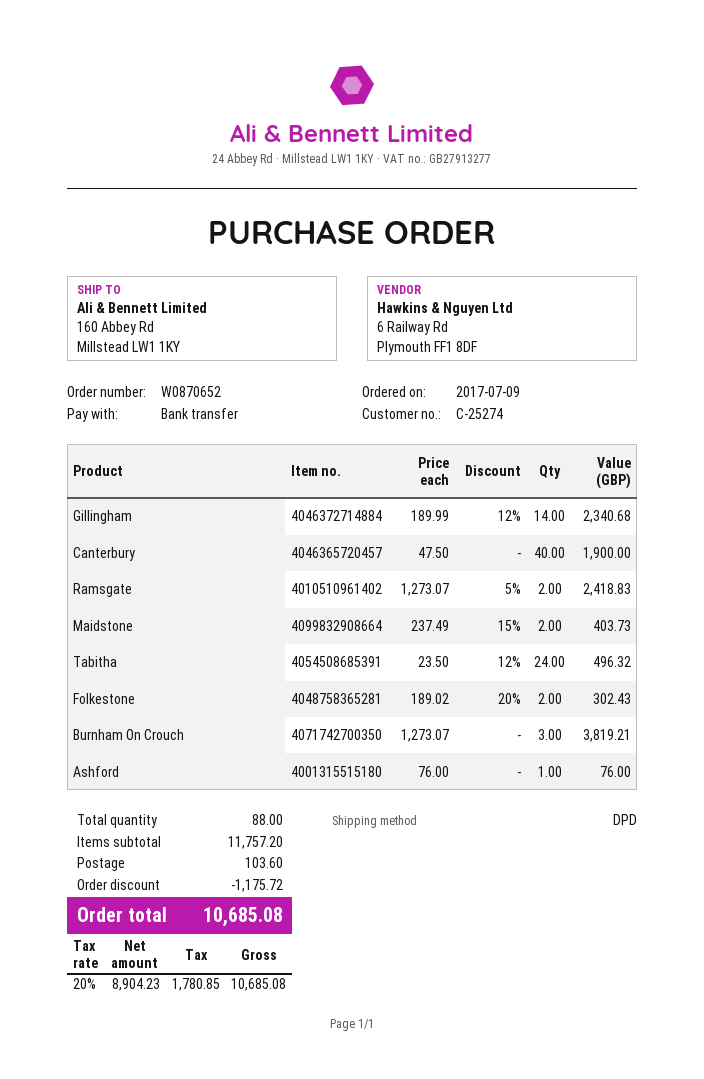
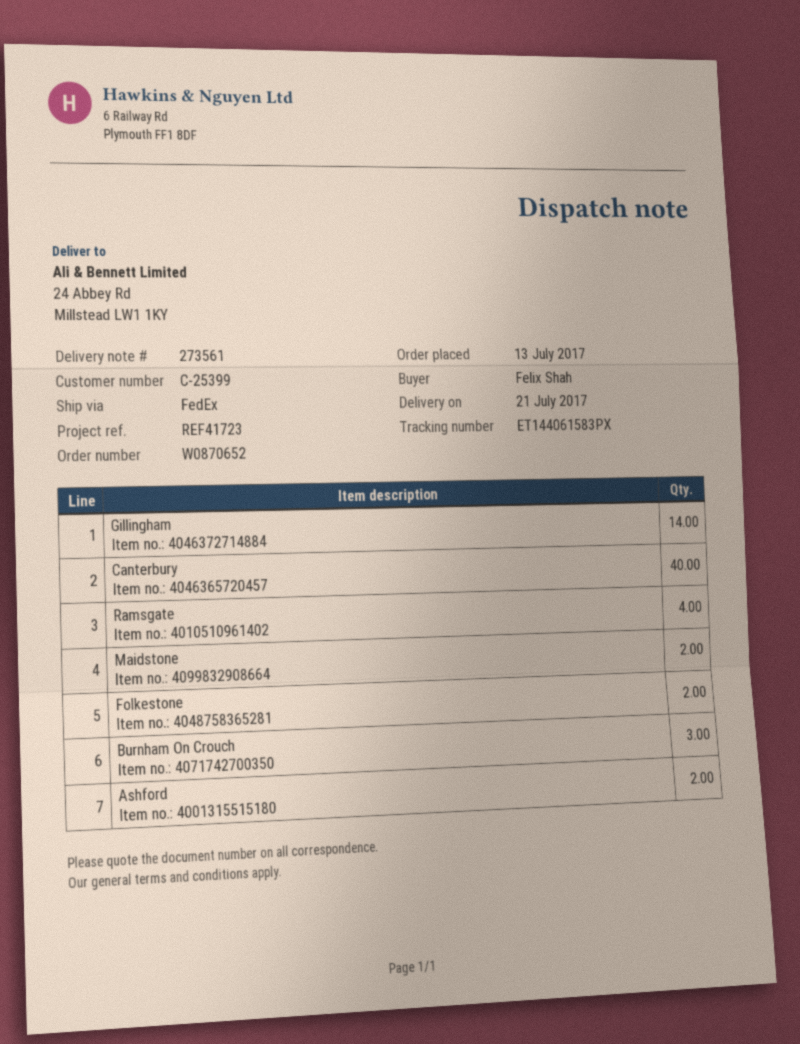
order date: 2017-07-09 -> 2017-07-13
customer number: C-25274 -> C-25399
shipping method: DPD -> FedEx
ship to: 160 Abbey Rd, Millstead LW1 1KY -> 24 Abbey Rd, Millstead LW1 1KY
Ramsgate: 2 -> 4
Tabitha: 24 -> none
Ashford: 1 -> 2

